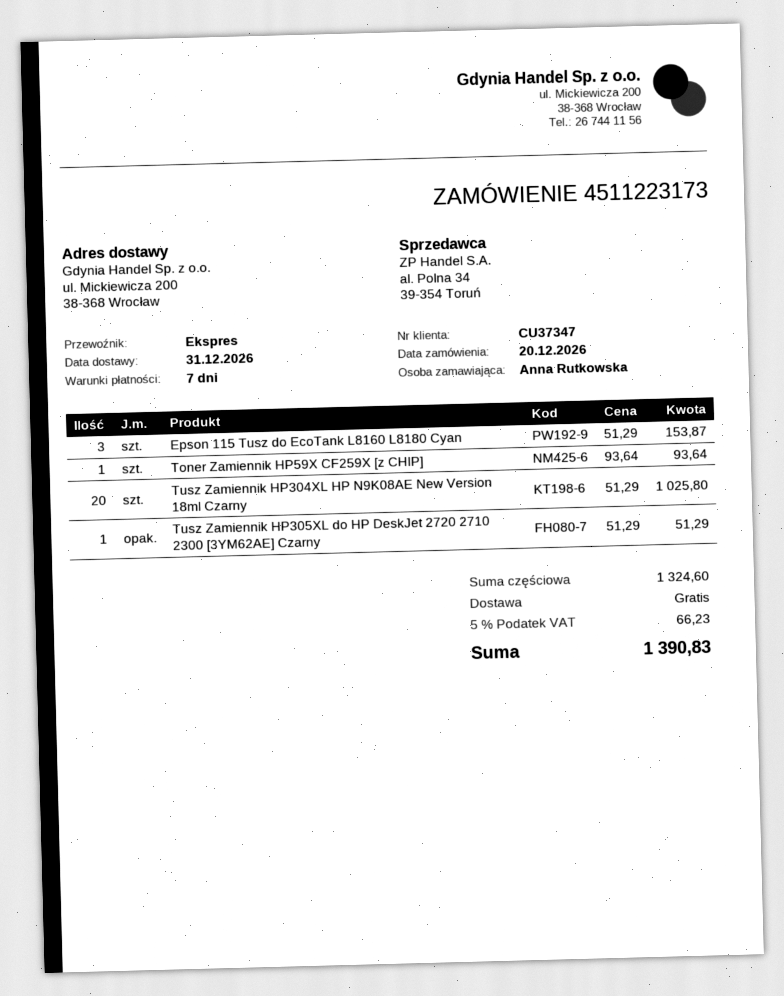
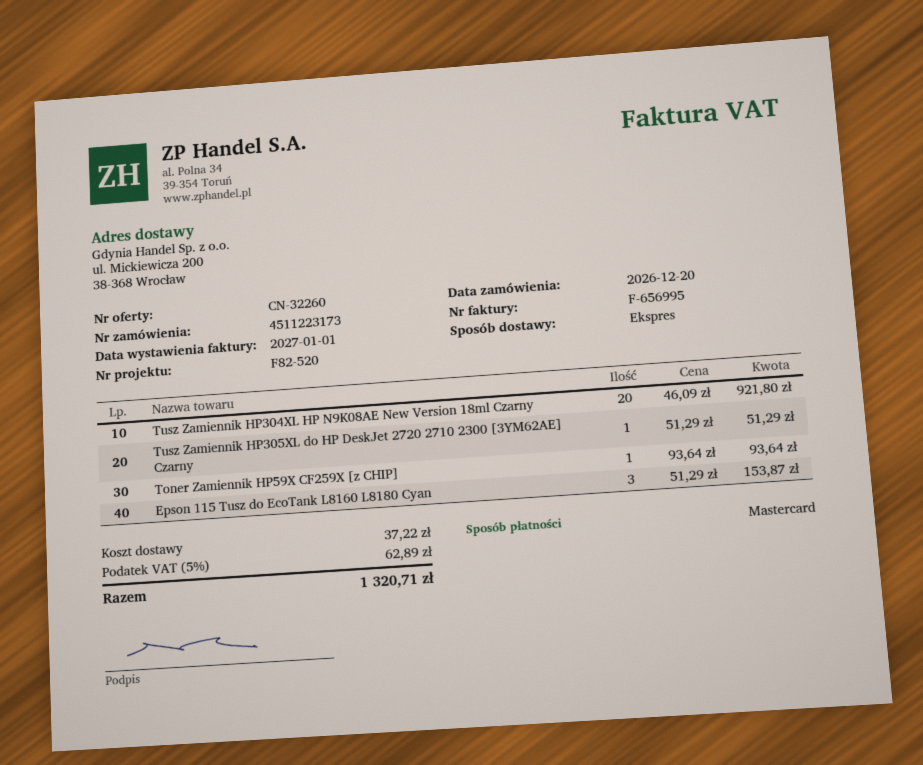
Tusz Zamiennik HP304XL HP N9K08AE New Version 18ml Czarny: 20 x 51.29 = 1025.80 -> 20 x 46.09 = 921.80
shipping: 0.00 -> 37.22
tax: 5% = 66.23 -> 5% = 62.89
total: 1390.83 -> 1320.71

